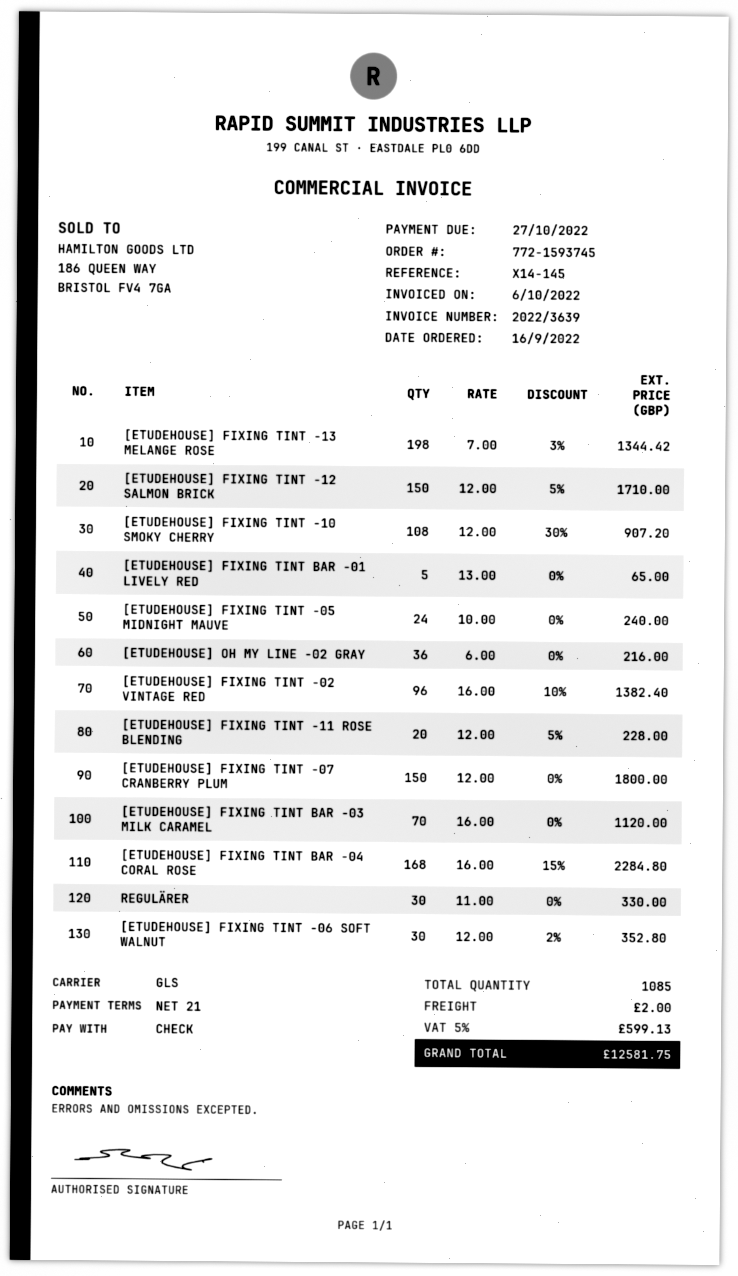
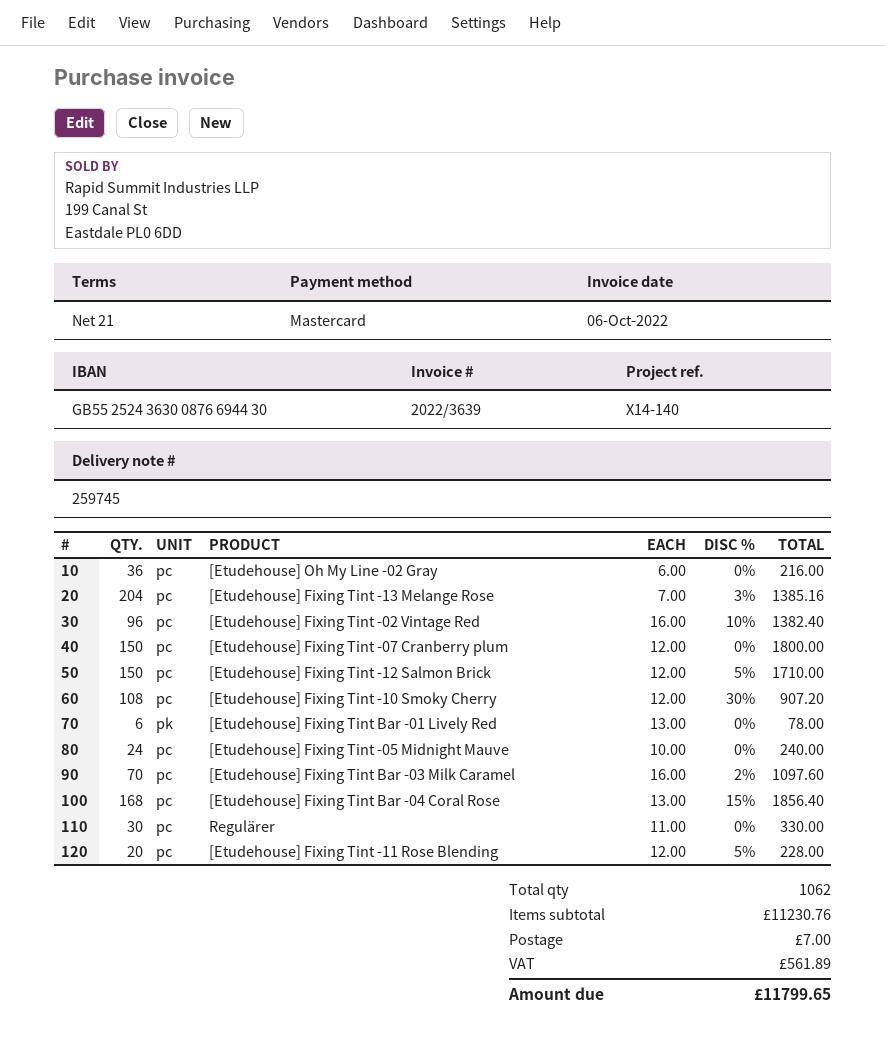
reference: X14-145 -> X14-140
payment method: cheque -> Mastercard
[ETUDEHOUSE] FIXING TINT -13 MELANGE ROSE: 198 x 7.00 - 3% = 1344.42 -> 204 x 7.00 - 3% = 1385.16
[ETUDEHOUSE] FIXING TINT BAR -01 LIVELY RED: 5 x 13.00 = 65.00 -> 6 x 13.00 = 78.00
[ETUDEHOUSE] FIXING TINT BAR -03 MILK CARAMEL: 70 x 16.00 = 1120.00 -> 70 x 16.00 - 2% = 1097.60
[ETUDEHOUSE] FIXING TINT BAR -04 CORAL ROSE: 168 x 16.00 - 15% = 2284.80 -> 168 x 13.00 - 15% = 1856.40
[ETUDEHOUSE] FIXING TINT -06 SOFT WALNUT: 30 x 12.00 - 2% = 352.80 -> none
total quantity: 1085 -> 1062
shipping: 2.00 -> 7.00
tax: 599.13 -> 561.89
total: 12581.75 -> 11799.65

